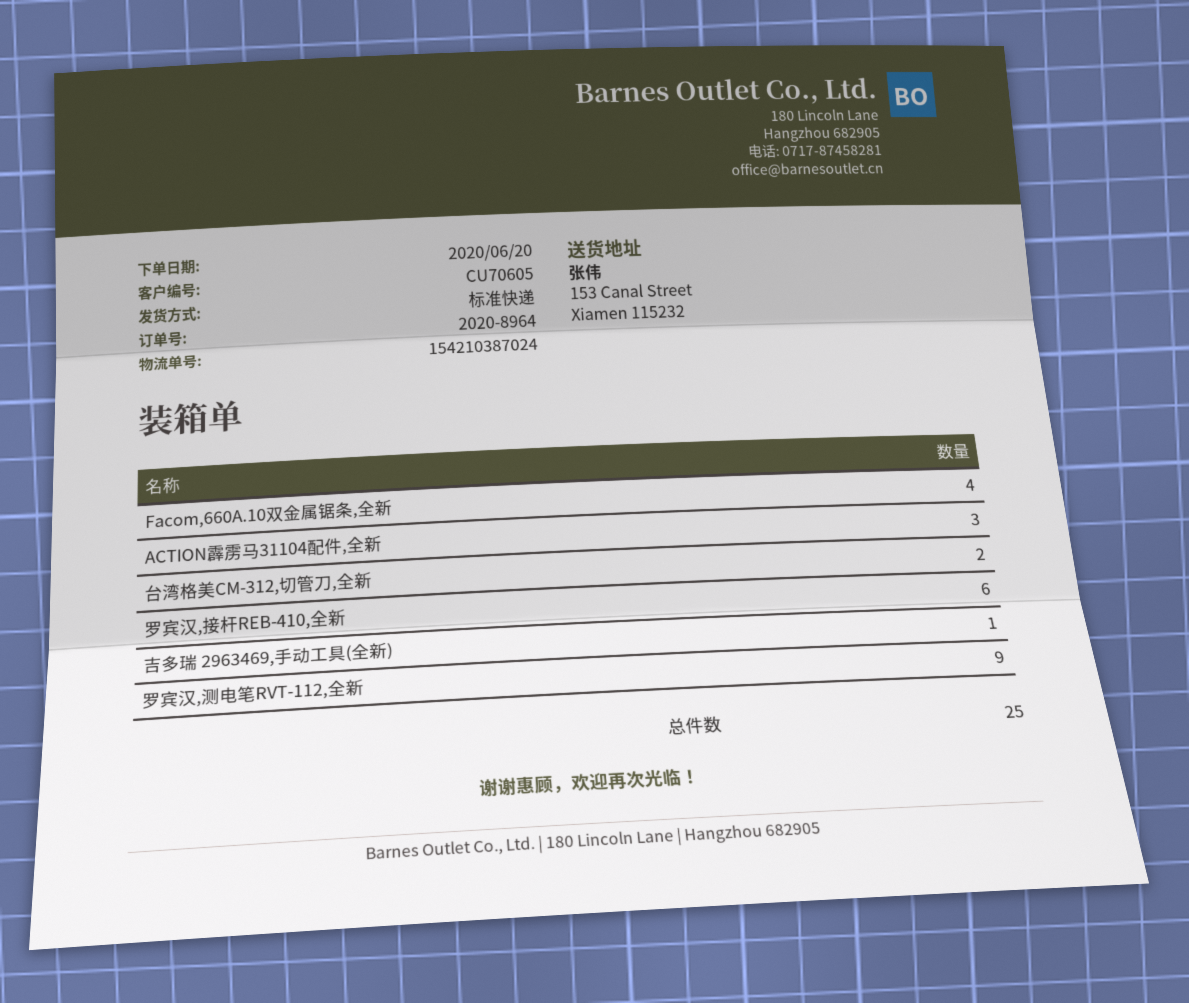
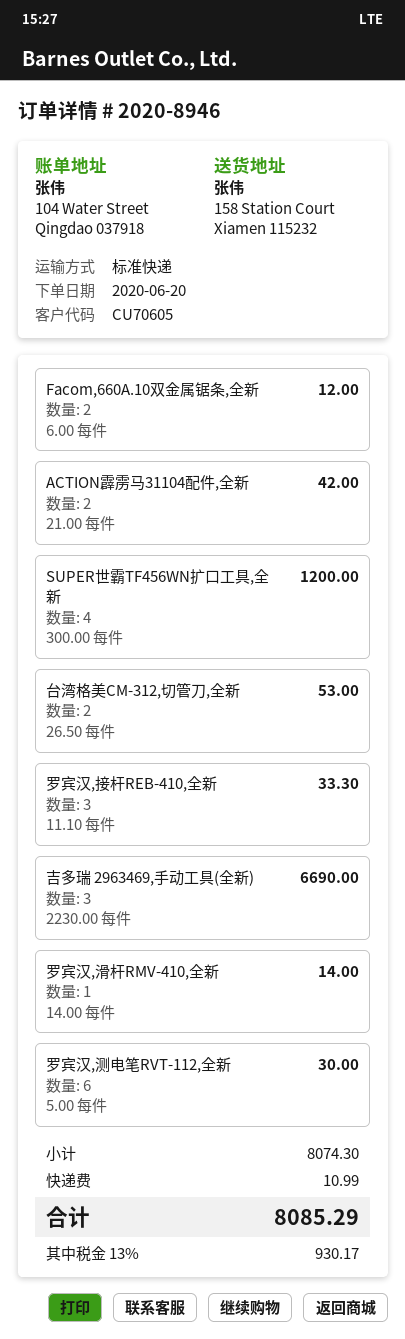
order number: 2020-8964 -> 2020-8946
ship to: 153 Canal Street, Xiamen 115232 -> 158 Station Court, Xiamen 115232
Facom,660A.10双金属锯条,全新: 4 -> 2
ACTION霹雳马31104配件,全新: 3 -> 2
罗宾汉,接杆REB-410,全新: 6 -> 3
吉多瑞 2963469,手动工具(全新): 1 -> 3
罗宾汉,测电笔RVT-112,全新: 9 -> 6
SUPER世霸TF456WN扩口工具,全新: none -> 4
罗宾汉,滑杆RMV-410,全新: none -> 1

